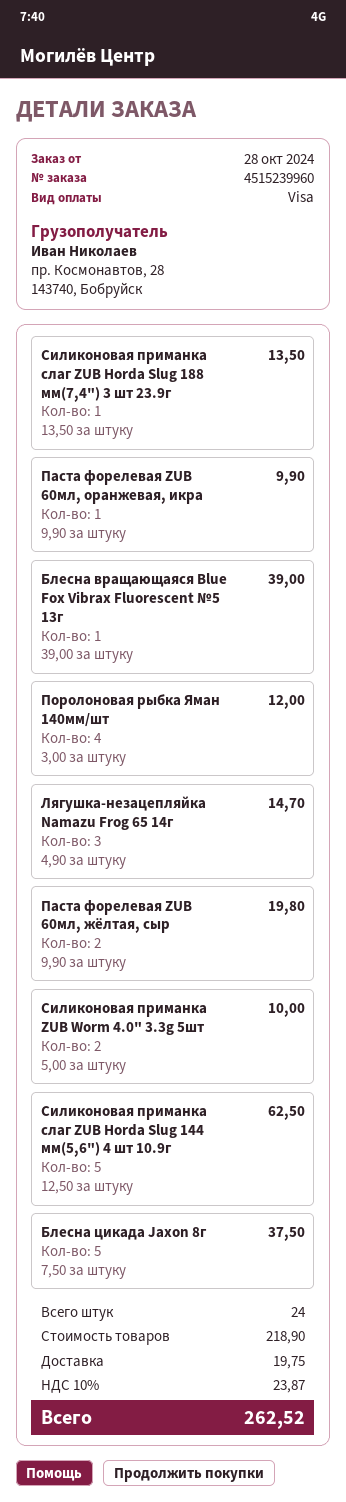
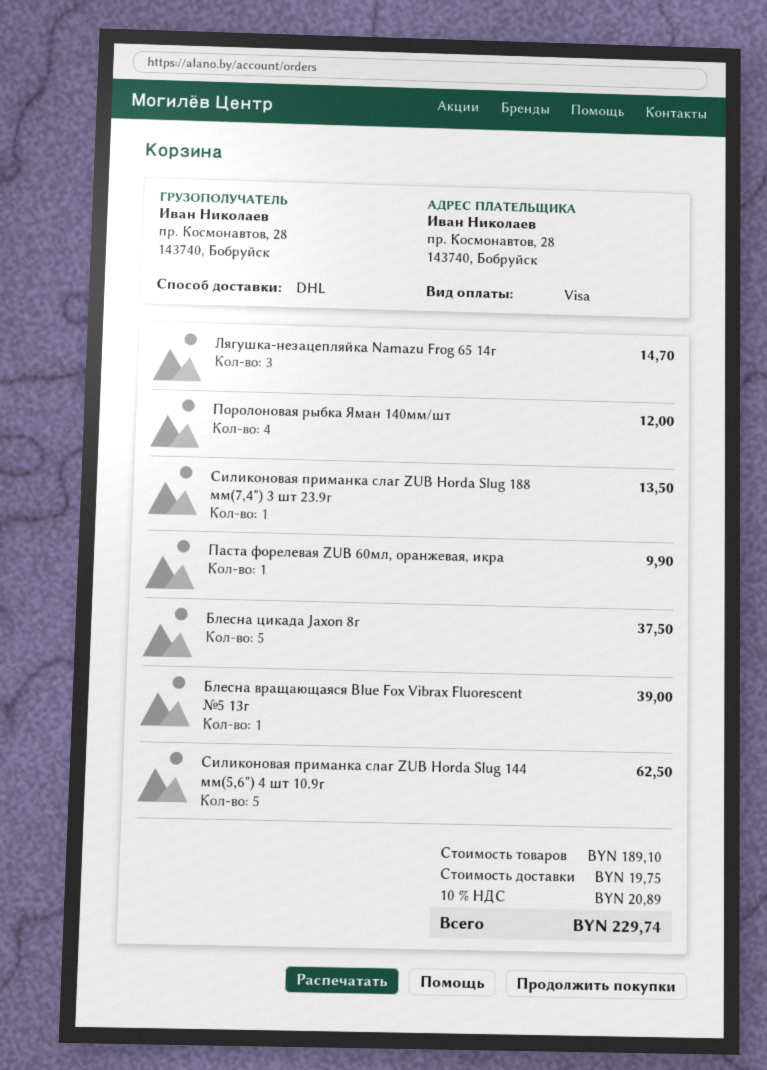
Паста форелевая ZUB 60мл, жёлтая, сыр: 2 for 19.80 -> none
Силиконовая приманка ZUB Worm 4.0" 3.3g 5шт: 2 for 10.00 -> none
subtotal: 218.90 -> 189.10
tax: 10% = 23.87 -> 10% = 20.89
total: 262.52 -> 229.74

